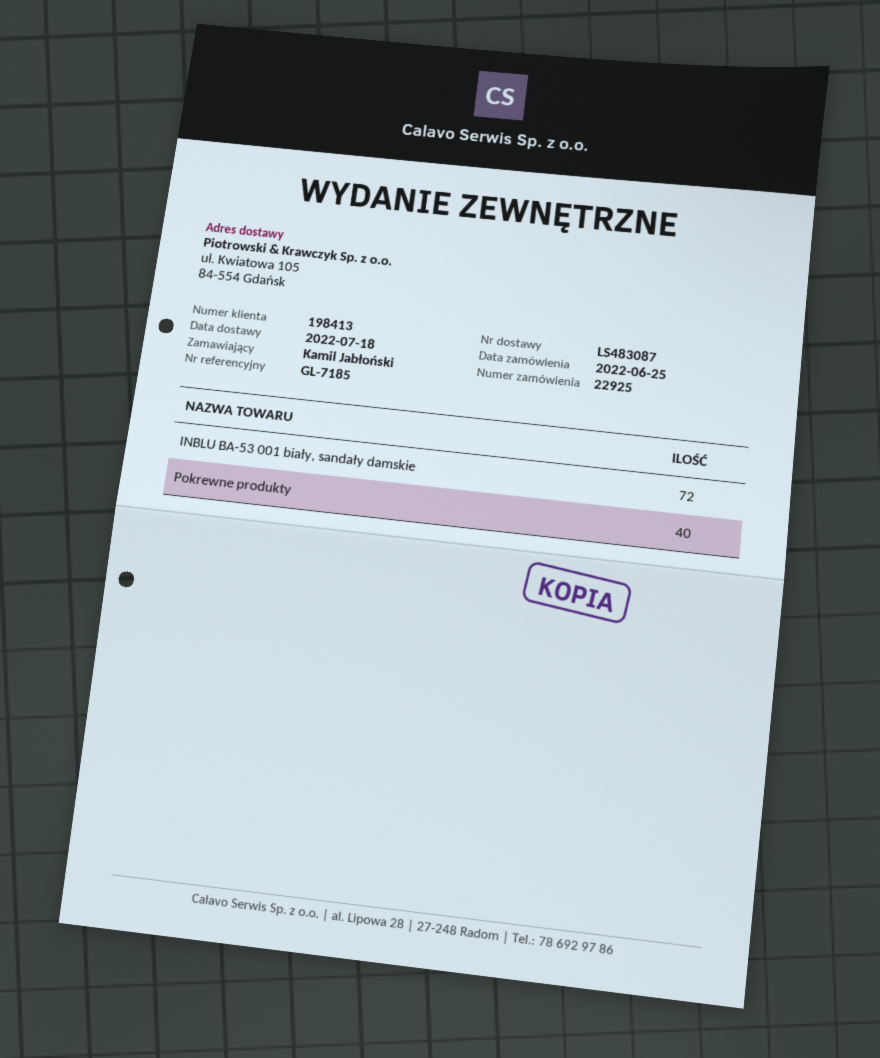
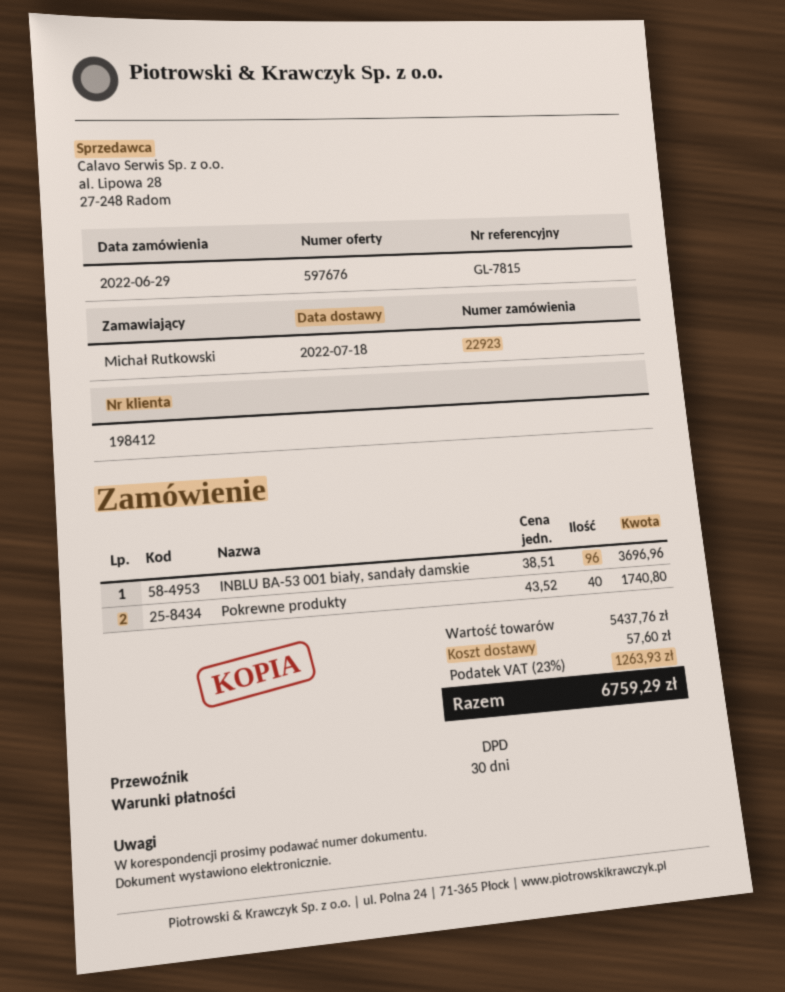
order number: 22925 -> 22923
order date: 2022-06-25 -> 2022-06-29
customer number: 198413 -> 198412
reference: GL-7185 -> GL-7815
ordered by: Kamil Jabłoński -> Michał Rutkowski
INBLU BA-53 001 biały, sandały damskie: 72 -> 96

